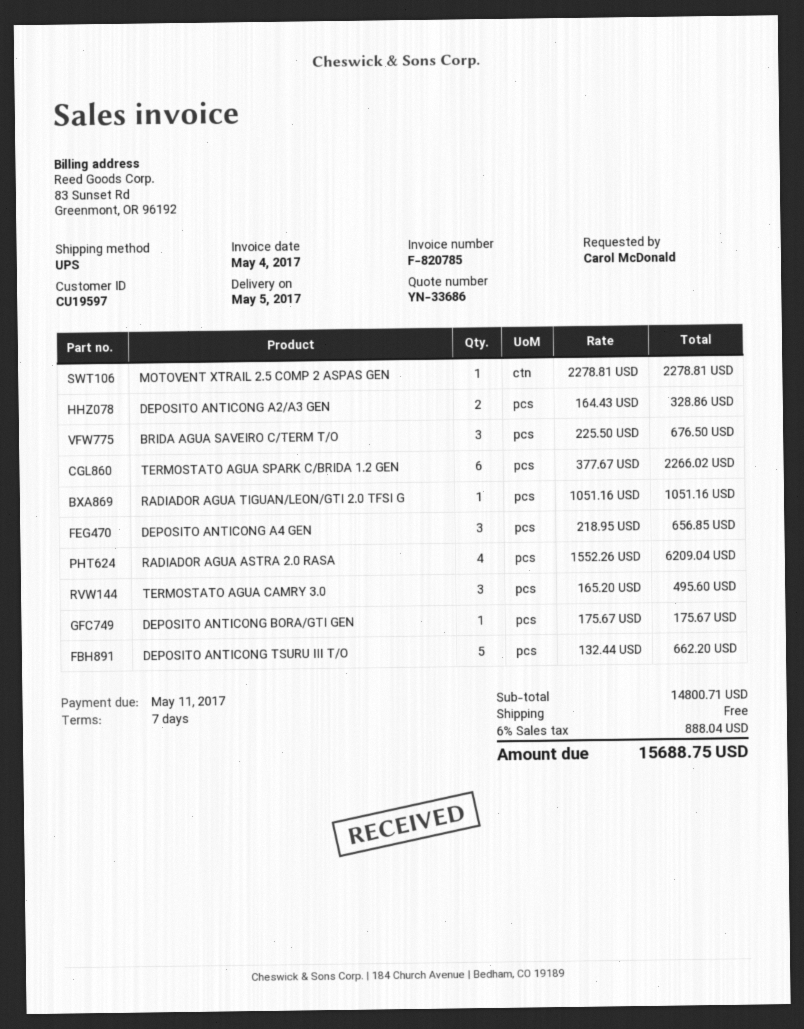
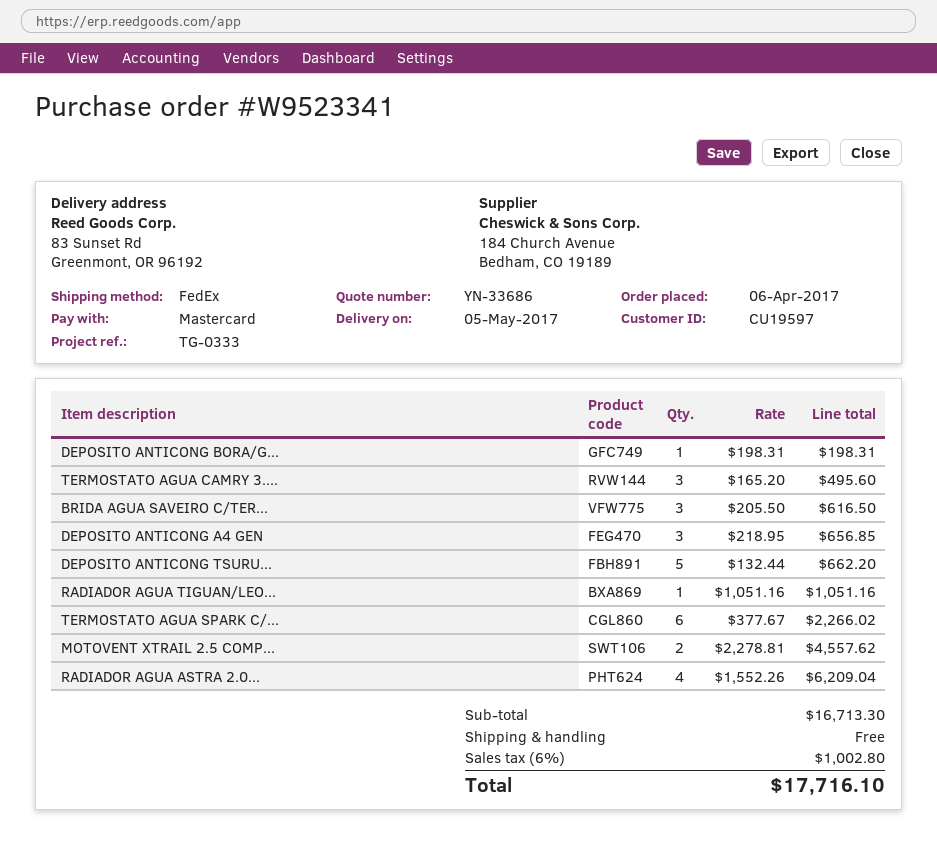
shipping method: UPS -> FedEx
MOTOVENT XTRAIL 2.5 COMP 2 ASPAS GEN: 1 x 2278.81 = 2278.81 -> 2 x 2278.81 = 4557.62
DEPOSITO ANTICONG A2/A3 GEN: 2 x 164.43 = 328.86 -> none
BRIDA AGUA SAVEIRO C/TERM T/O: 3 x 225.50 = 676.50 -> 3 x 205.50 = 616.50
DEPOSITO ANTICONG BORA/GTI GEN: 1 x 175.67 = 175.67 -> 1 x 198.31 = 198.31
subtotal: 14800.71 -> 16713.30
tax: 6% = 888.04 -> 6% = 1002.80
total: 15688.75 -> 17716.10

